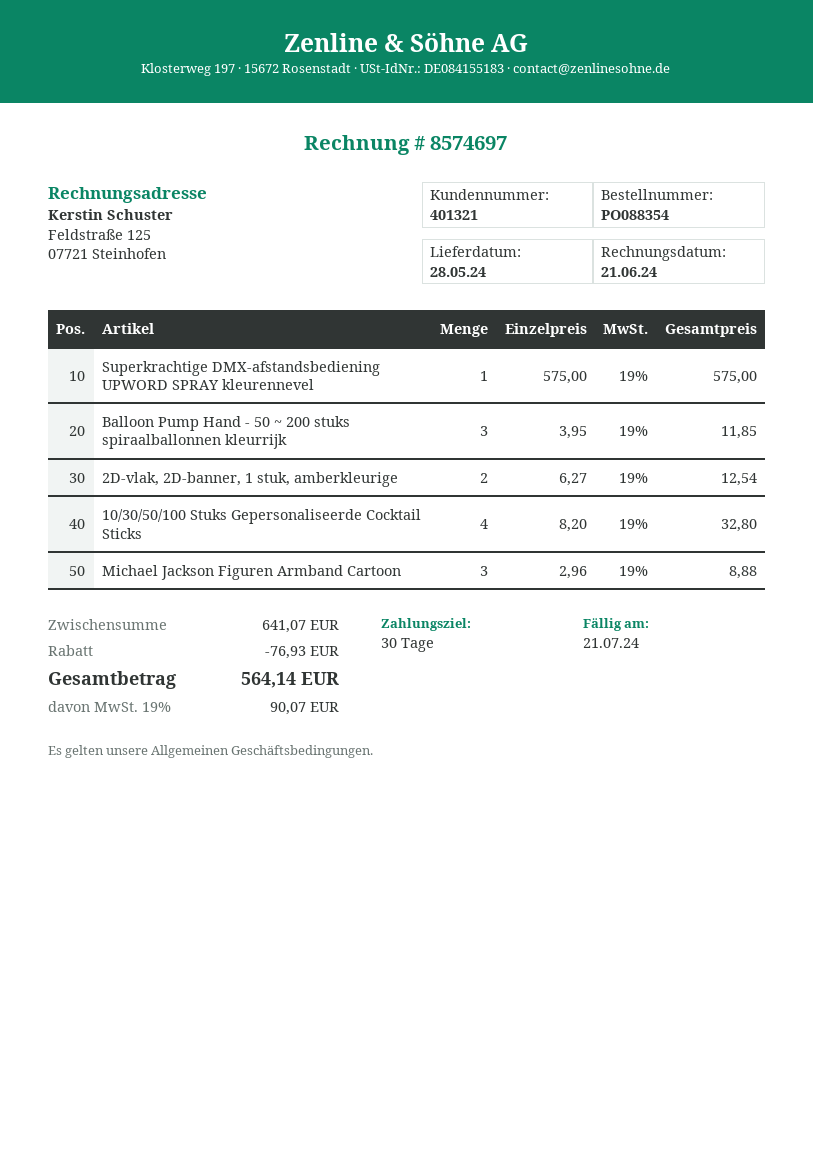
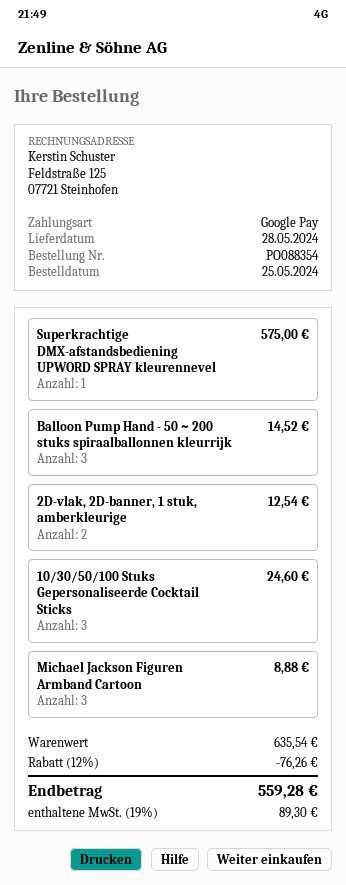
Balloon Pump Hand - 50 ~ 200 stuks spiraalballonnen kleurrijk: 3 for 11.85 -> 3 for 14.52
10/30/50/100 Stuks Gepersonaliseerde Cocktail Sticks: 4 for 32.80 -> 3 for 24.60
subtotal: 641.07 -> 635.54
discount: 76.93 -> 76.26
tax: 19% = 90.07 -> 19% = 89.30
total: 564.14 -> 559.28

